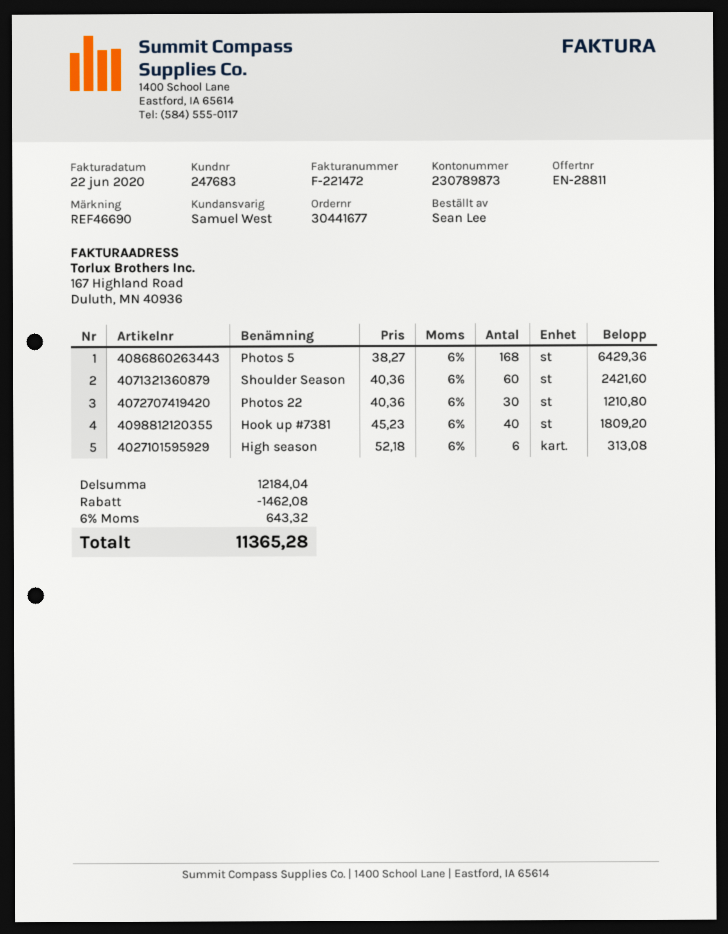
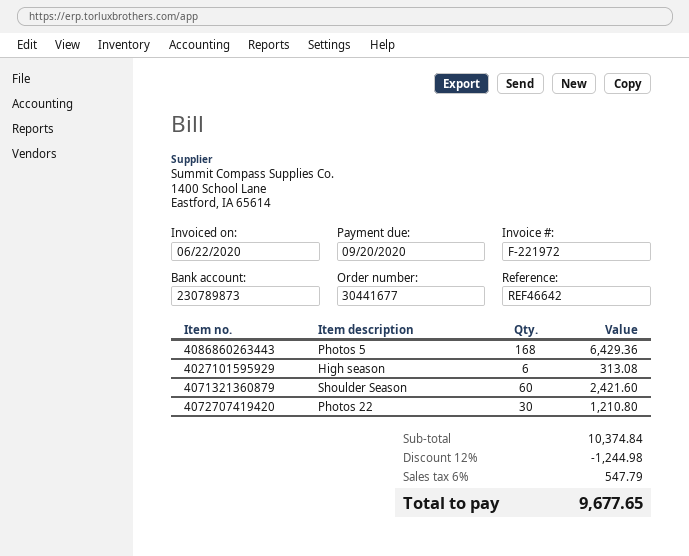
invoice number: F-221472 -> F-221972
reference: REF46690 -> REF46642
Hook up #7381: 40 for 1809.20 -> none
subtotal: 12184.04 -> 10374.84
discount: 1462.08 -> 1244.98
tax: 6% = 643.32 -> 6% = 547.79
total: 11365.28 -> 9677.65

